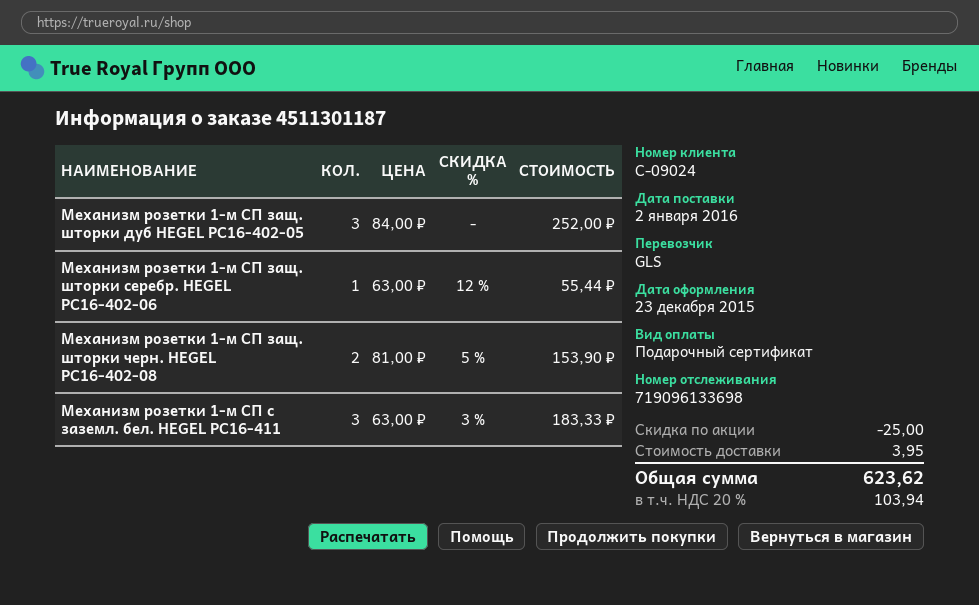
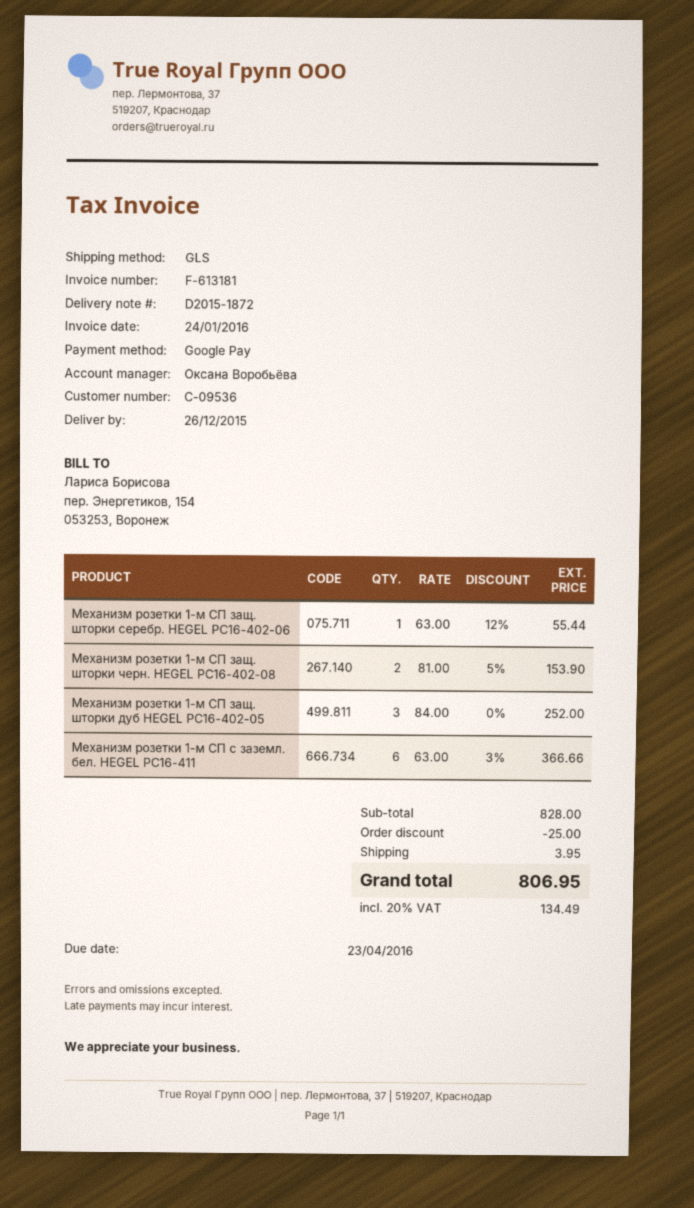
delivery date: 2016-01-02 -> 2015-12-26
customer number: C-09024 -> C-09536
payment method: gift card -> Google Pay
Механизм розетки 1-м СП с заземл. бел. HEGEL РС16-411: 3 x 63.00 - 3% = 183.33 -> 6 x 63.00 - 3% = 366.66
tax: 20% = 103.94 -> 20% = 134.49
total: 623.62 -> 806.95

